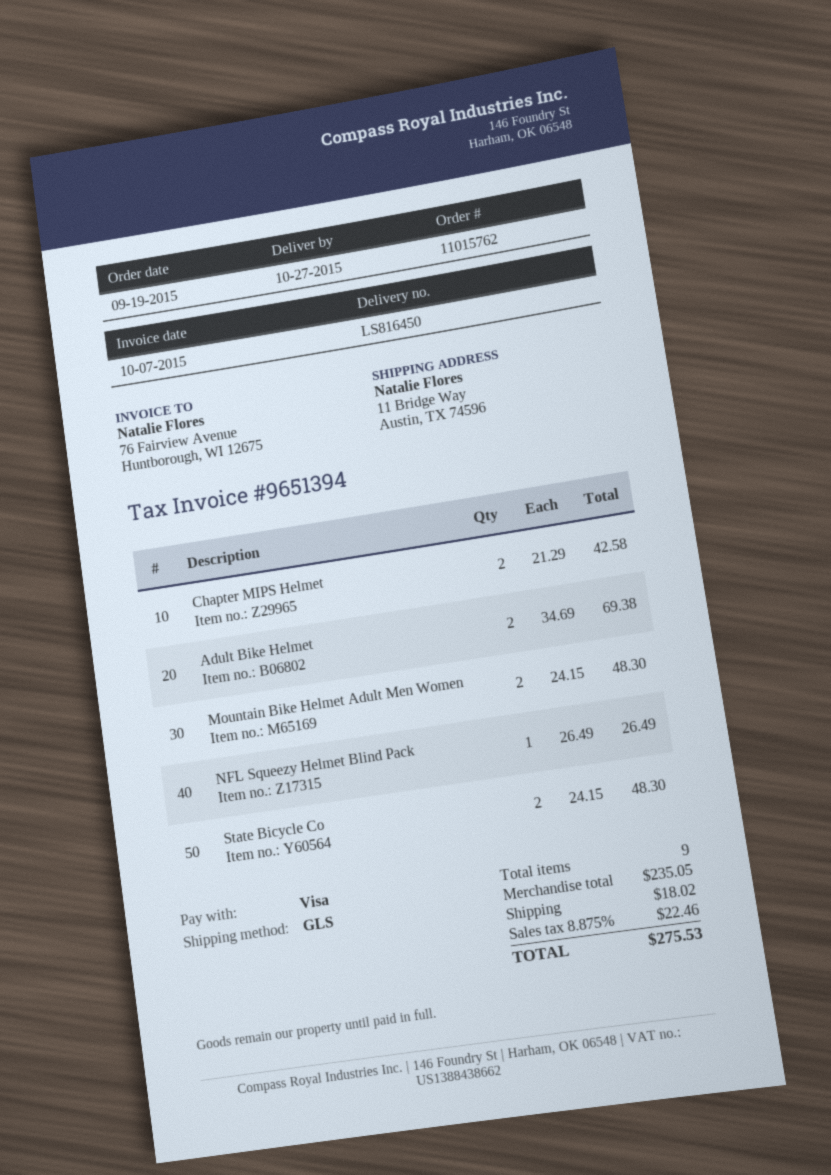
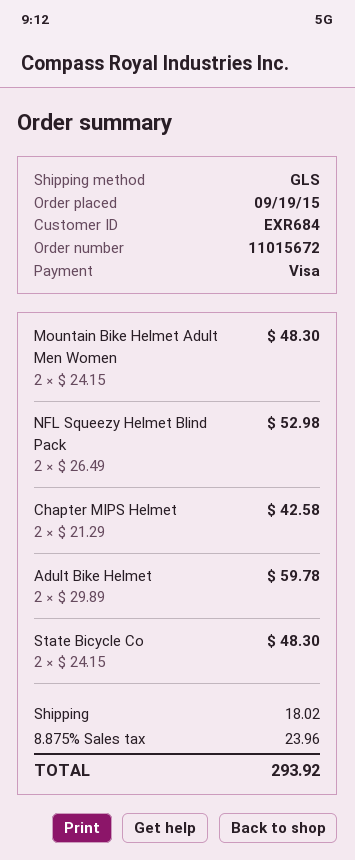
order number: 11015762 -> 11015672
Adult Bike Helmet: 2 x 34.69 = 69.38 -> 2 x 29.89 = 59.78
NFL Squeezy Helmet Blind Pack: 1 x 26.49 = 26.49 -> 2 x 26.49 = 52.98
tax: 8.875% = 22.46 -> 8.875% = 23.96
total: 275.53 -> 293.92

